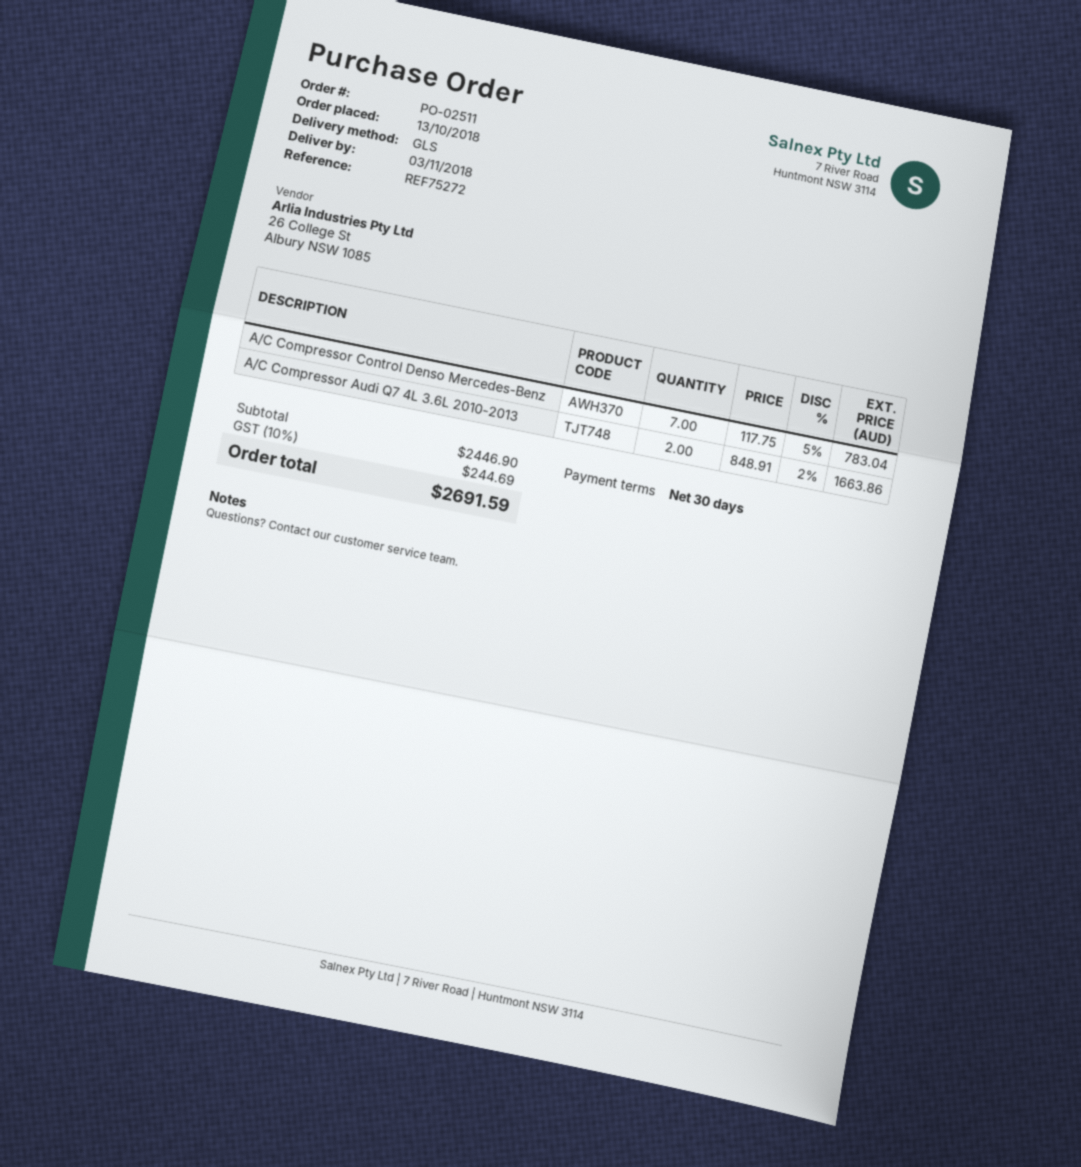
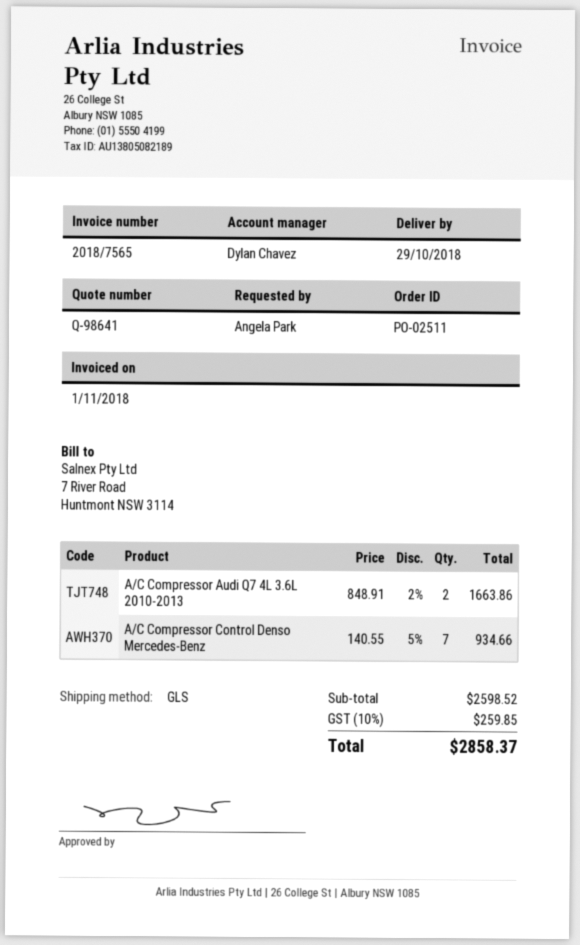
delivery date: 2018-11-03 -> 2018-10-29
A/C Compressor Control Denso Mercedes-Benz: 7 x 117.75 - 5% = 783.04 -> 7 x 140.55 - 5% = 934.66
subtotal: 2446.90 -> 2598.52
tax: 10% = 244.69 -> 10% = 259.85
total: 2691.59 -> 2858.37

